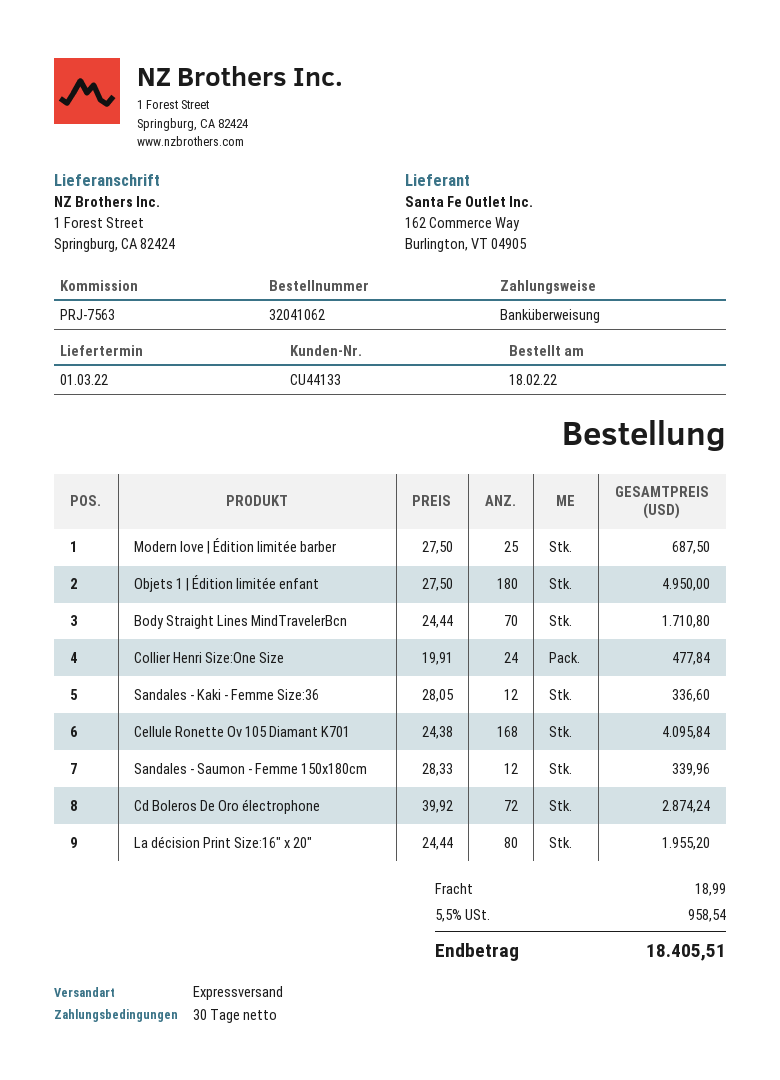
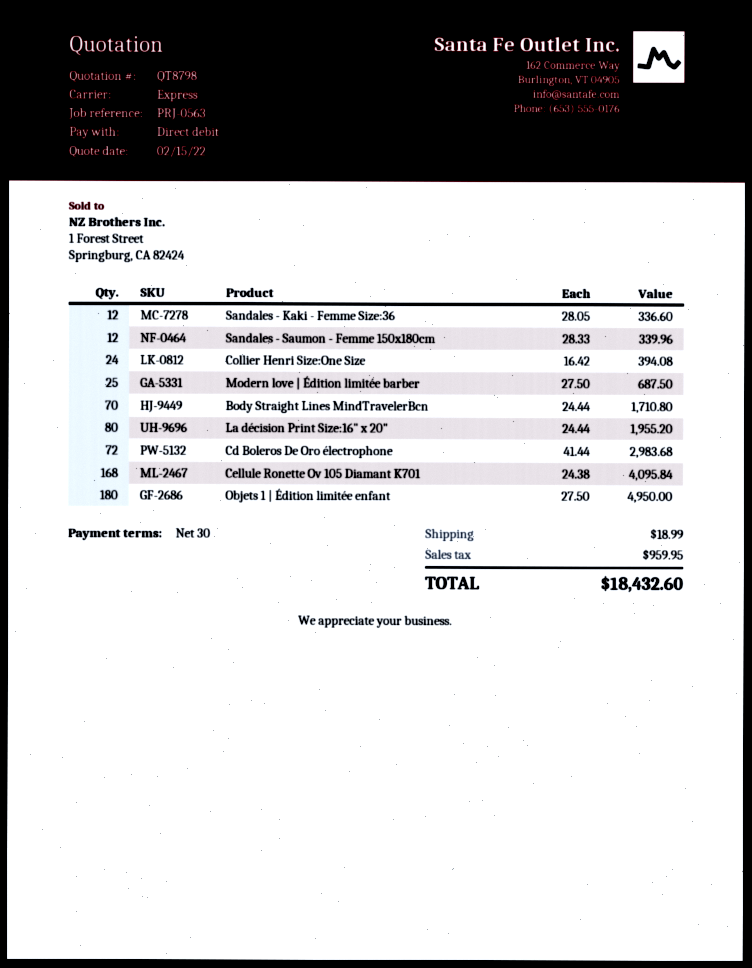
reference: PRJ-7563 -> PRJ-0563
payment method: bank transfer -> direct debit
Collier Henri Size:One Size: 24 x 19.91 = 477.84 -> 24 x 16.42 = 394.08
Cd Boleros De Oro électrophone: 72 x 39.92 = 2874.24 -> 72 x 41.44 = 2983.68
tax: 958.54 -> 959.95
total: 18405.51 -> 18432.60

